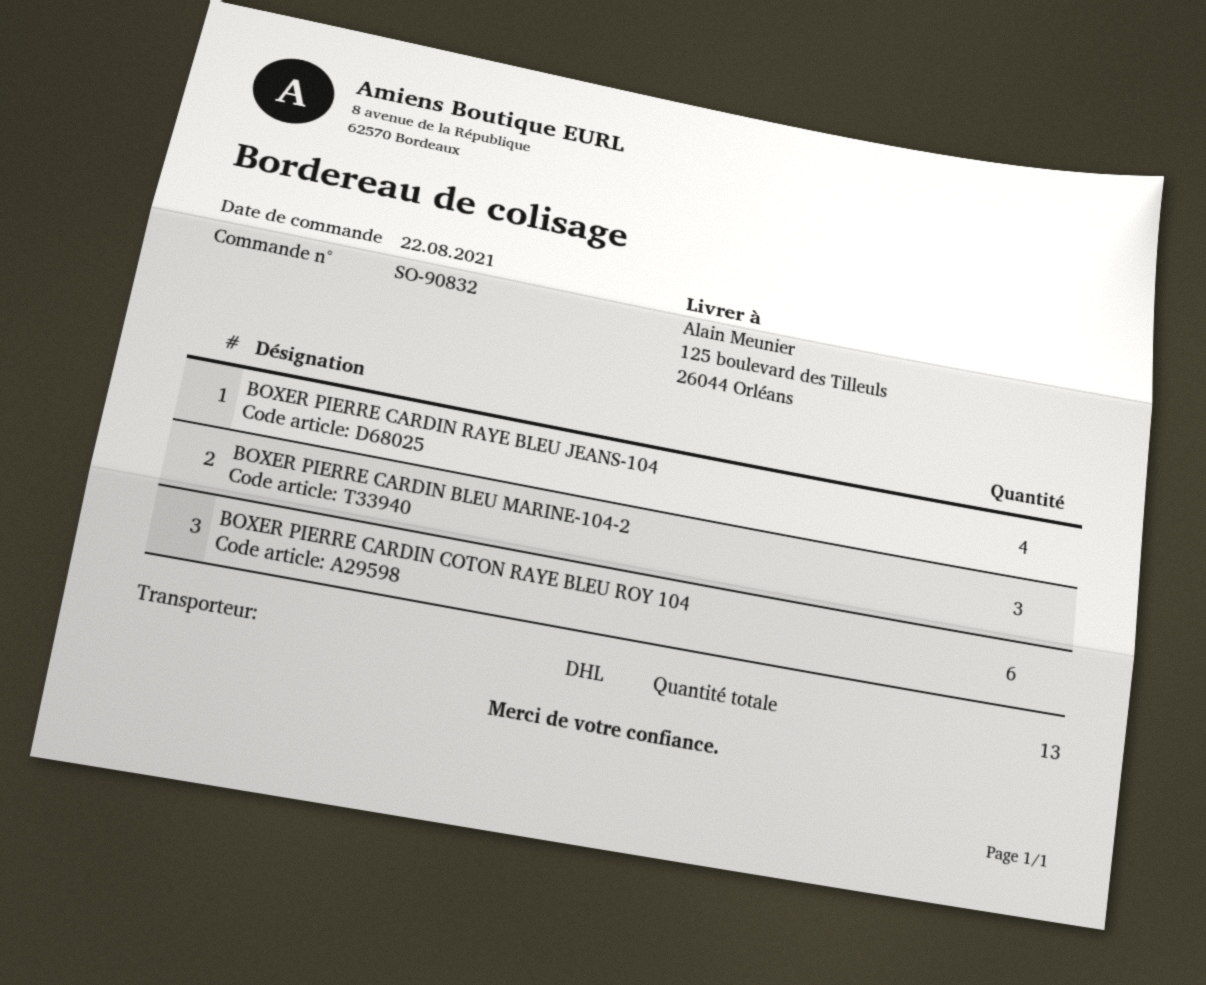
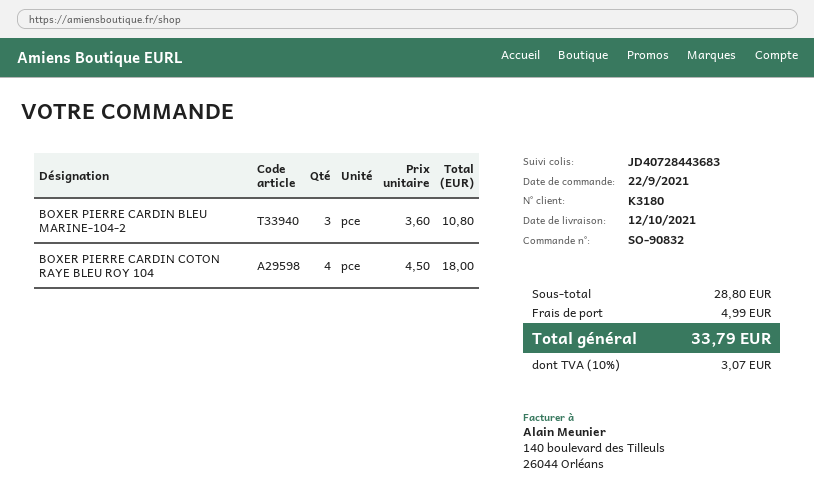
order date: 2021-08-22 -> 2021-09-22
BOXER PIERRE CARDIN RAYE BLEU JEANS-104: 4 -> none
BOXER PIERRE CARDIN COTON RAYE BLEU ROY 104: 6 -> 4

